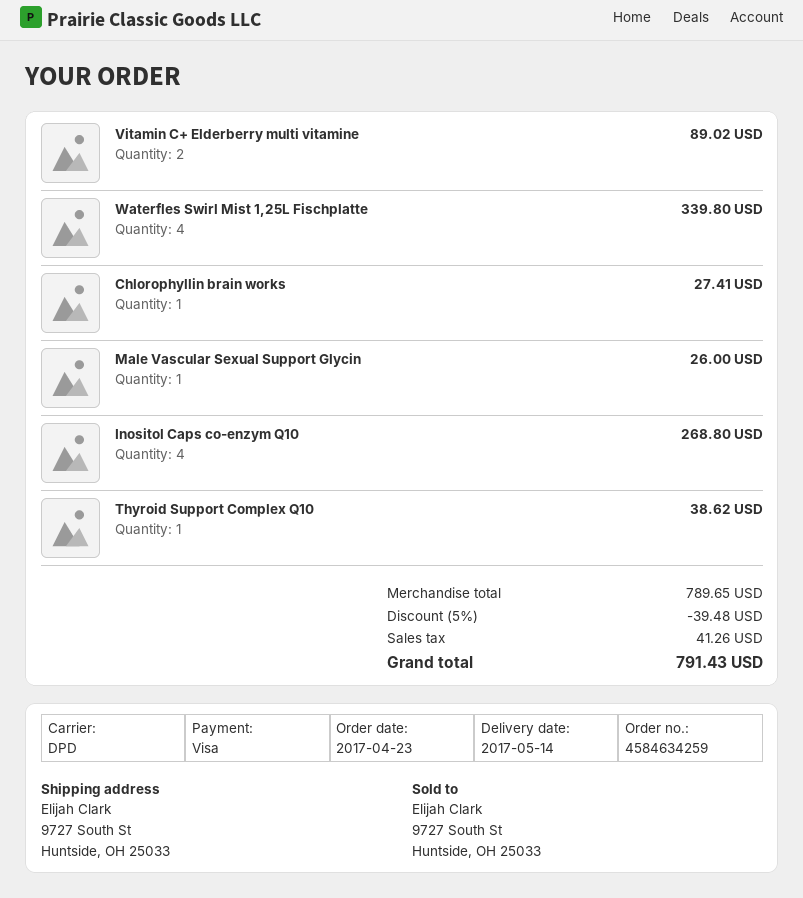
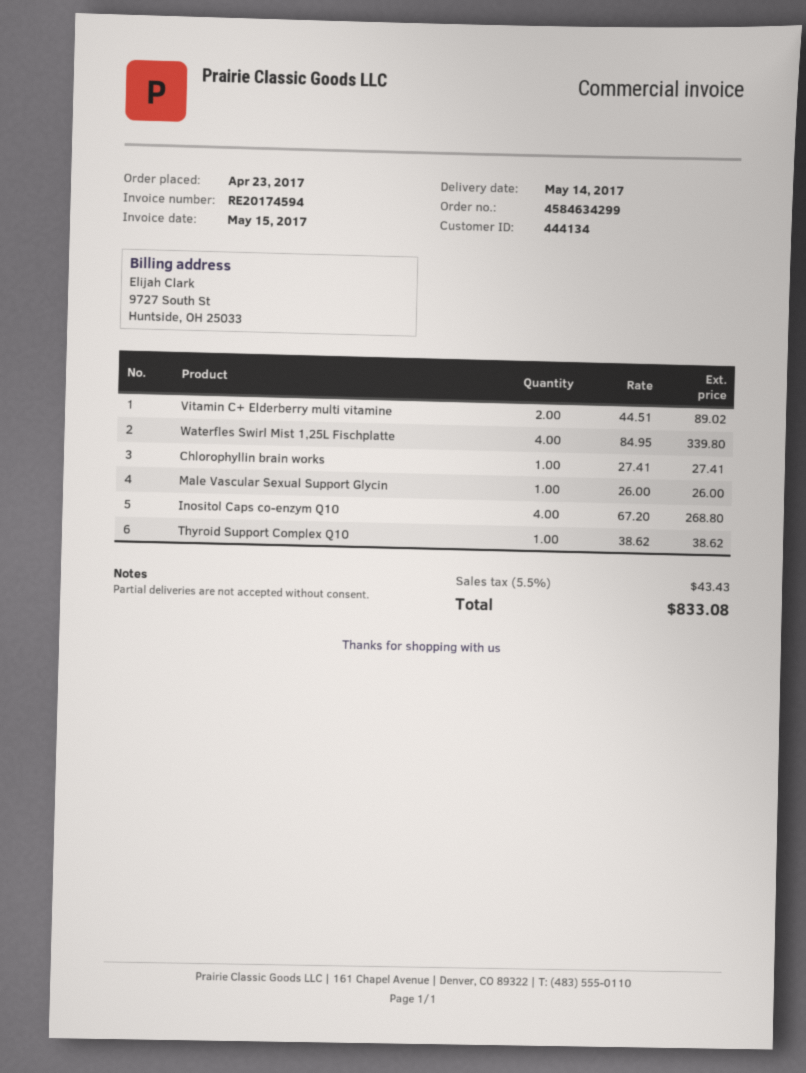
order number: 4584634259 -> 4584634299
discount: 5% = 39.48 -> none
tax: 41.26 -> 43.43
total: 791.43 -> 833.08

